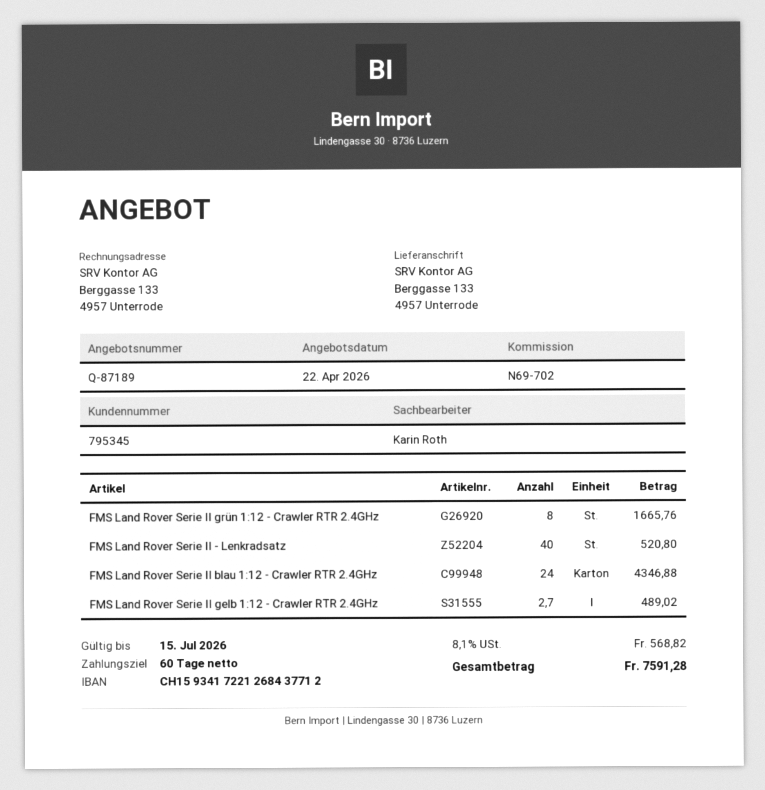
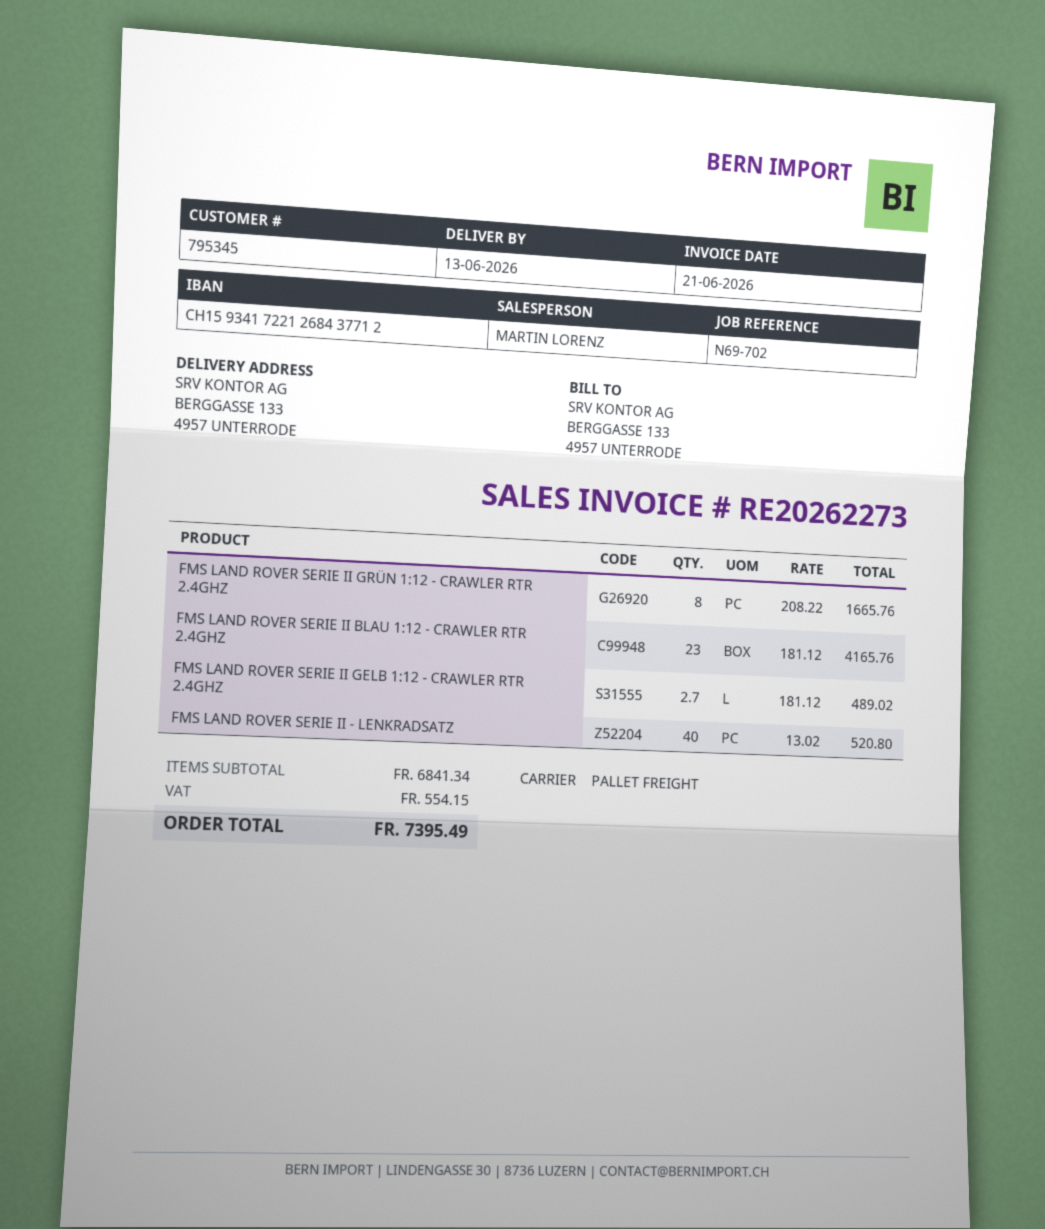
sales rep: Karin Roth -> MARTIN LORENZ
FMS Land Rover Serie II blau 1:12 - Crawler RTR 2.4GHz: 24 for 4346.88 -> 23 for 4165.76
tax: 568.82 -> 554.15
total: 7591.28 -> 7395.49

